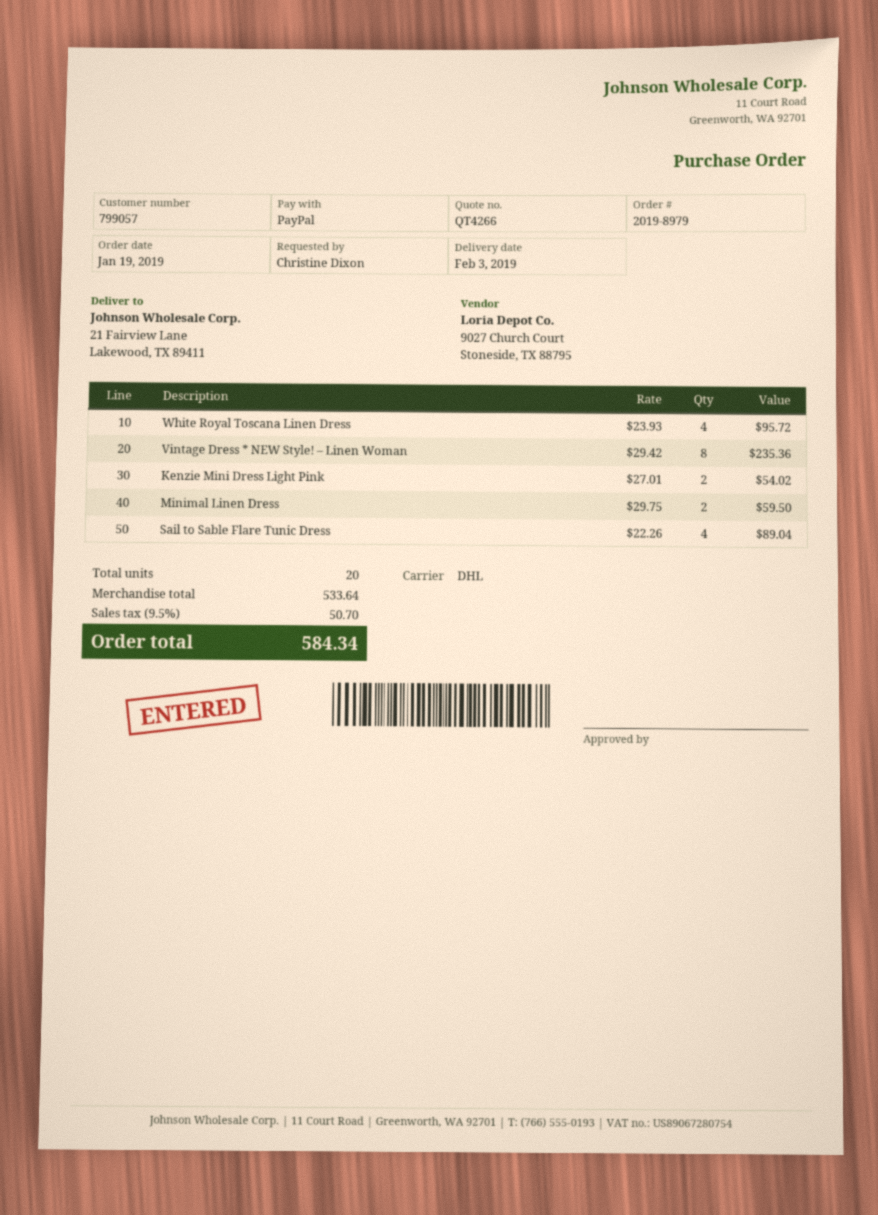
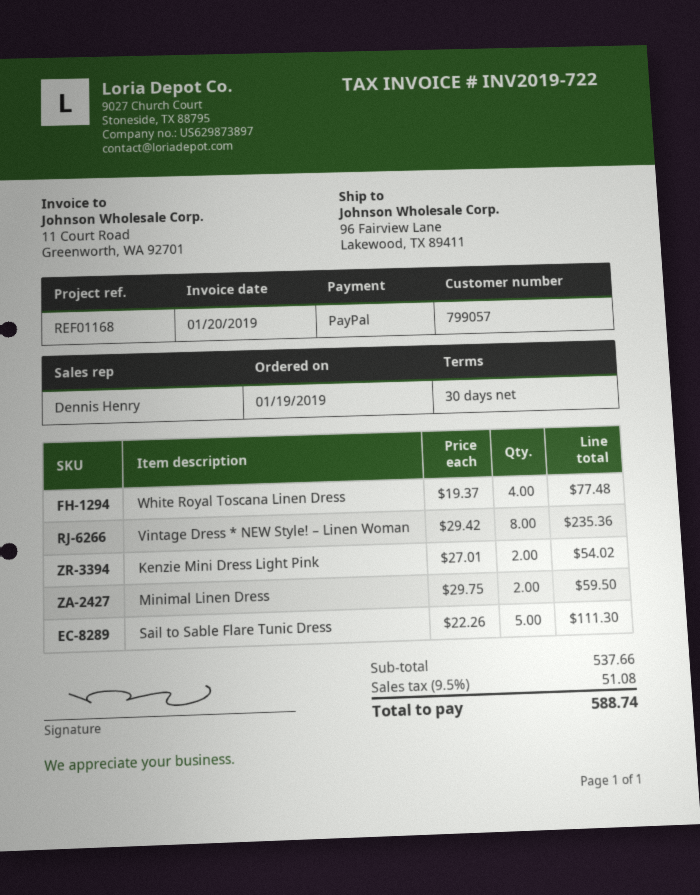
ship to: 21 Fairview Lane, Lakewood, TX 89411 -> 96 Fairview Lane, Lakewood, TX 89411
White Royal Toscana Linen Dress: 4 x 23.93 = 95.72 -> 4 x 19.37 = 77.48
Sail to Sable Flare Tunic Dress: 4 x 22.26 = 89.04 -> 5 x 22.26 = 111.30
subtotal: 533.64 -> 537.66
tax: 9.5% = 50.70 -> 9.5% = 51.08
total: 584.34 -> 588.74

